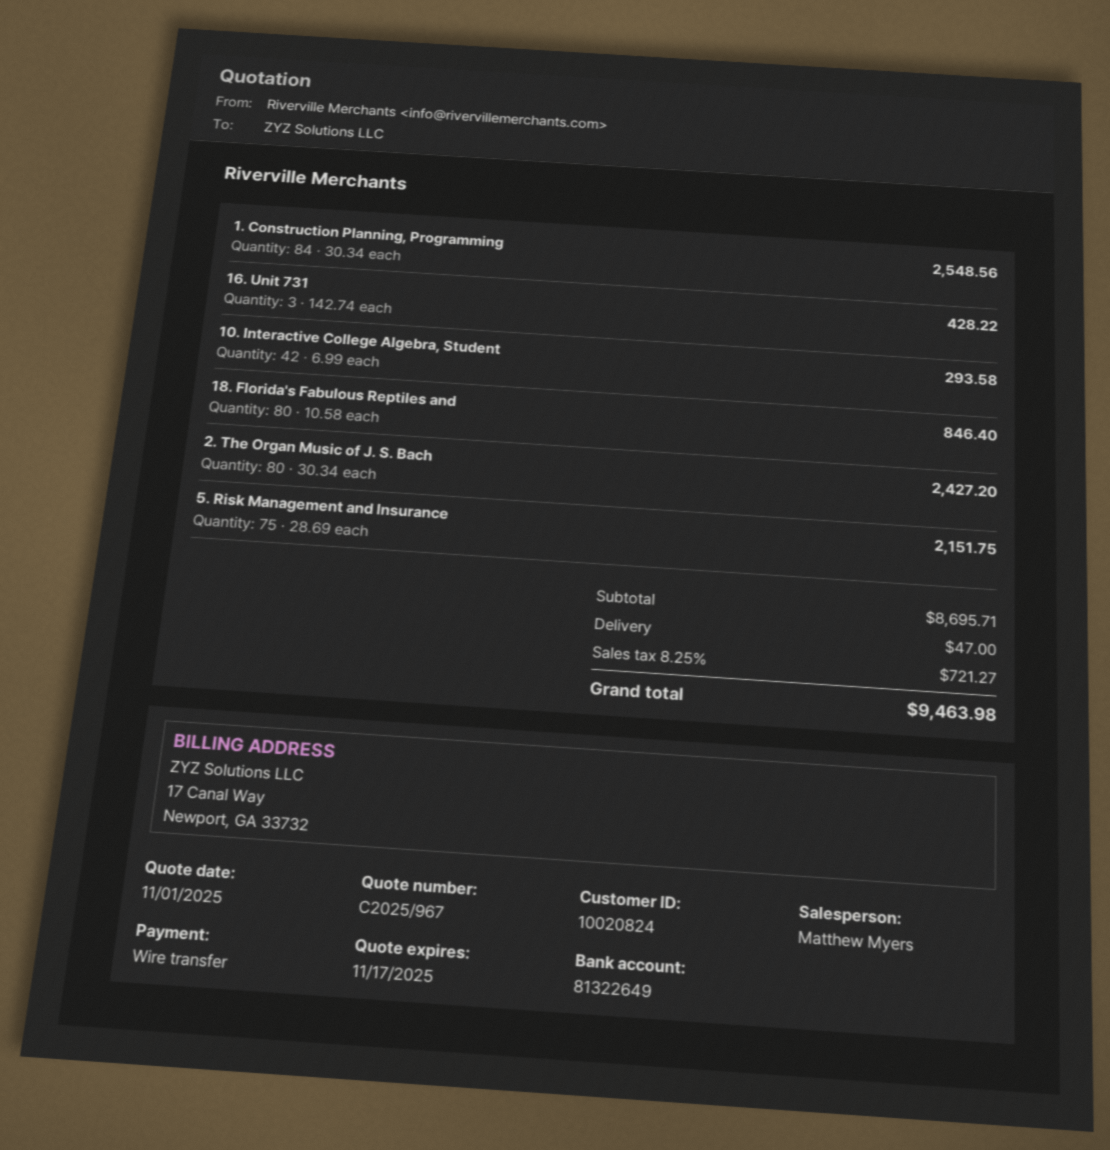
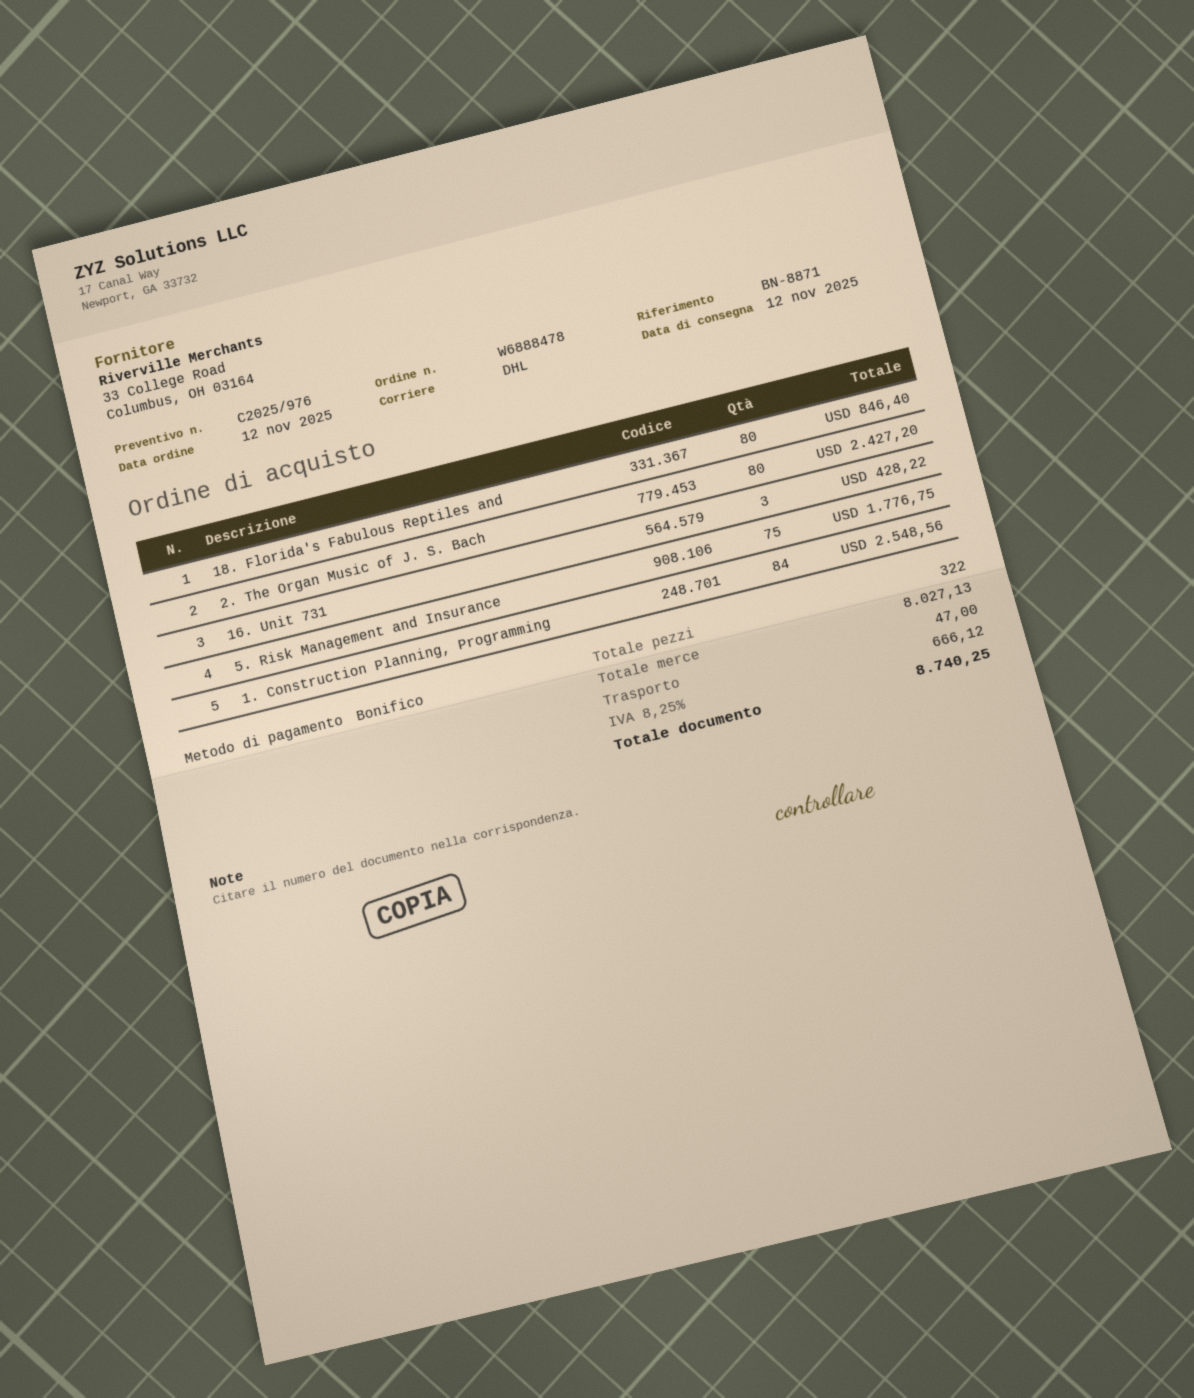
quote number: C2025/967 -> C2025/976
10. Interactive College Algebra, Student: 42 for 293.58 -> none
5. Risk Management and Insurance: 75 for 2151.75 -> 75 for 1776.75
subtotal: 8695.71 -> 8027.13
tax: 8.25% = 721.27 -> 8.25% = 666.12
total: 9463.98 -> 8740.25

